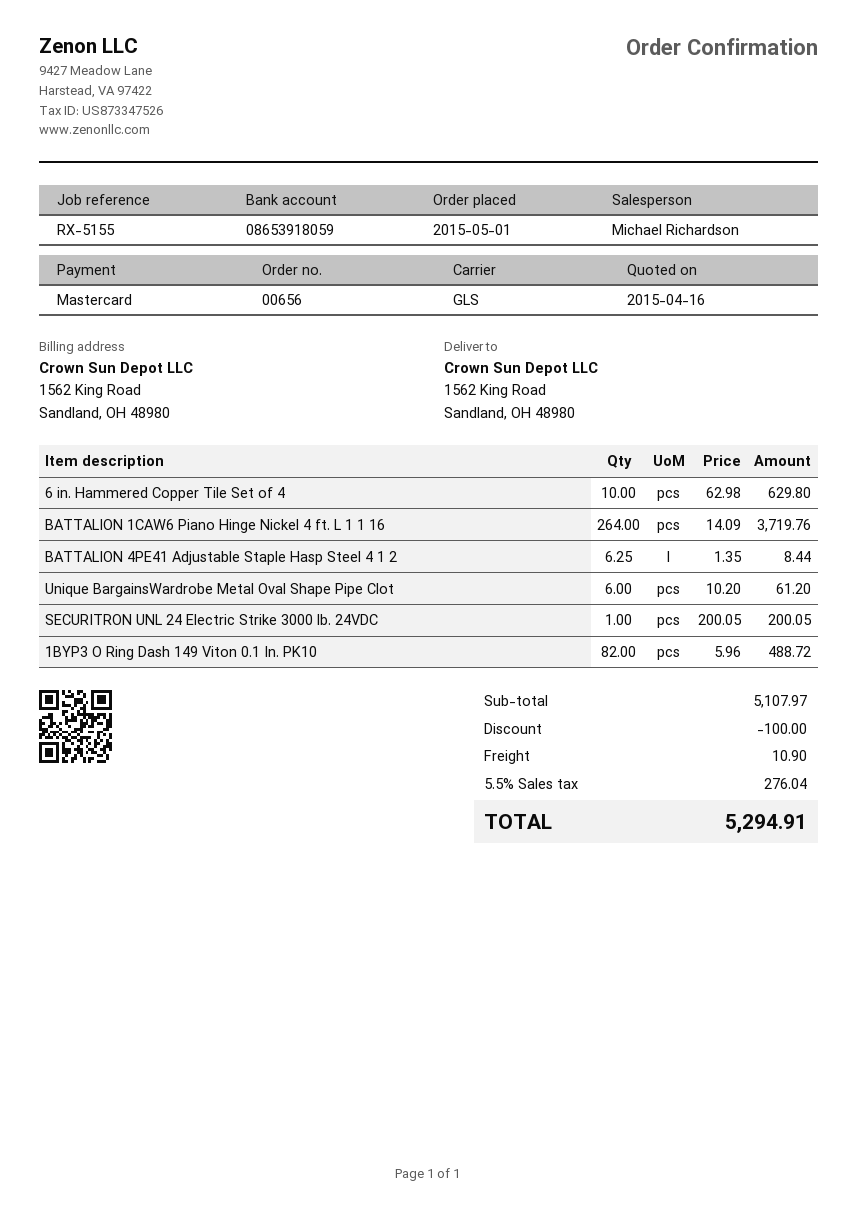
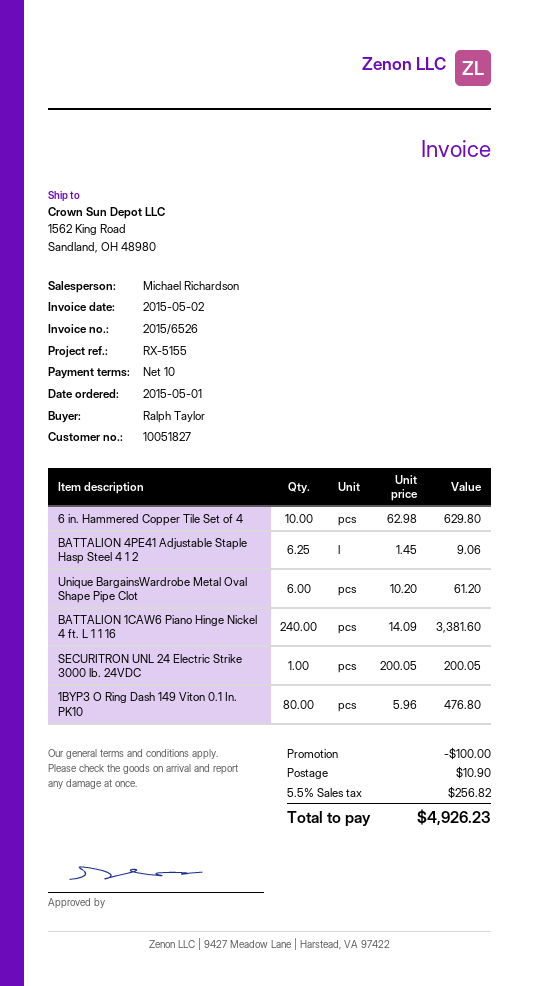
BATTALION 1CAW6 Piano Hinge Nickel 4 ft. L 1 1 16: 264 x 14.09 = 3719.76 -> 240 x 14.09 = 3381.60
BATTALION 4PE41 Adjustable Staple Hasp Steel 4 1 2: 6.25 x 1.35 = 8.44 -> 6.25 x 1.45 = 9.06
1BYP3 O Ring Dash 149 Viton 0.1 In. PK10: 82 x 5.96 = 488.72 -> 80 x 5.96 = 476.80
tax: 5.5% = 276.04 -> 5.5% = 256.82
total: 5294.91 -> 4926.23

